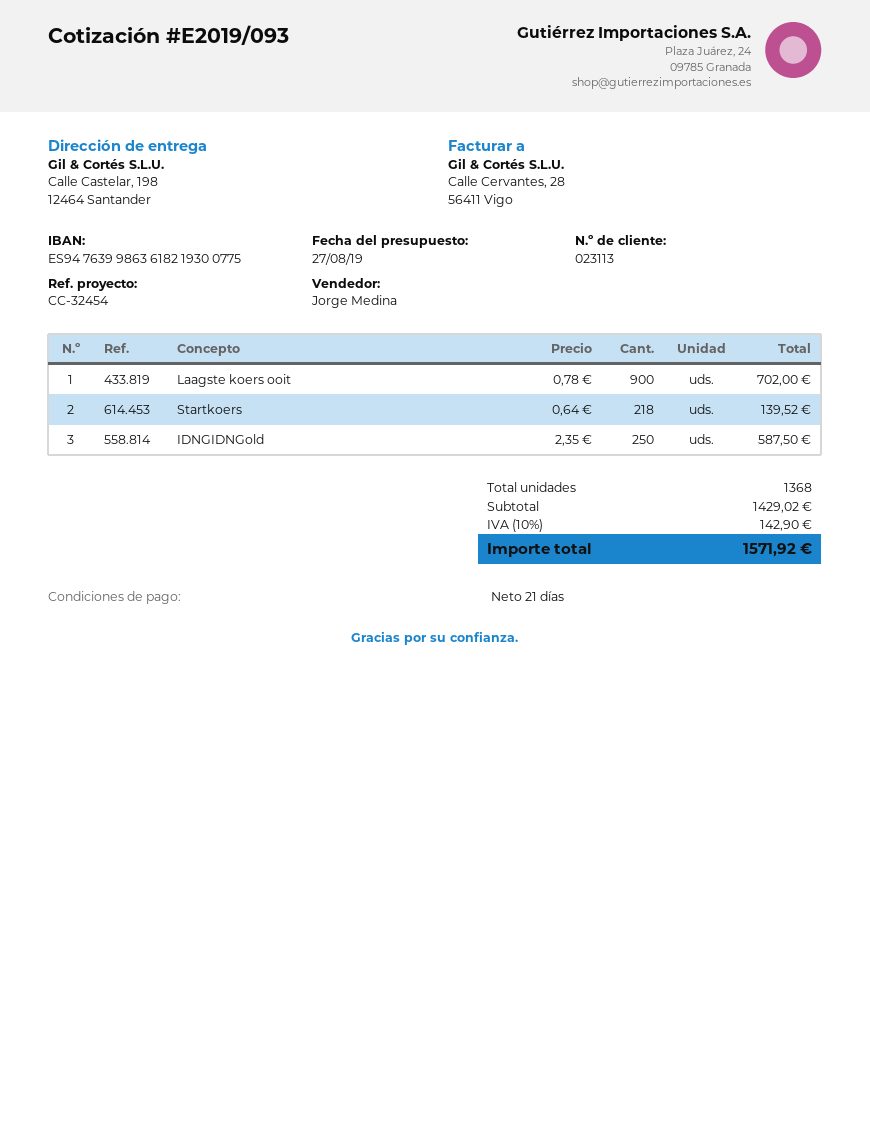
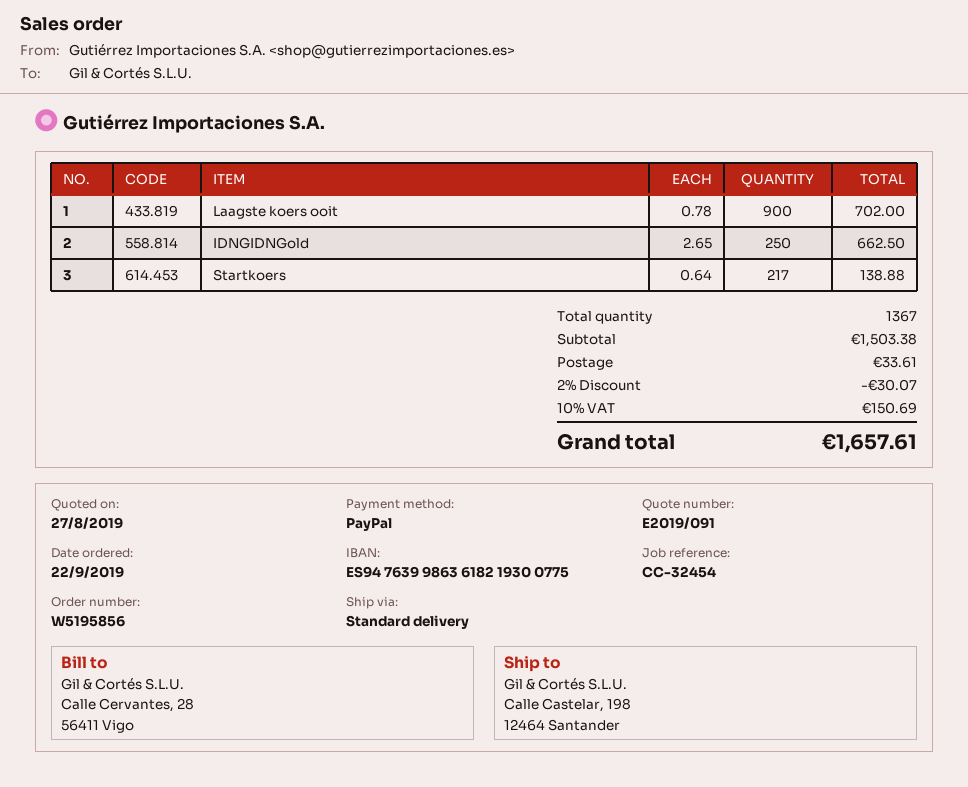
quote number: E2019/093 -> E2019/091
Startkoers: 218 x 0.64 = 139.52 -> 217 x 0.64 = 138.88
IDNGIDNGold: 250 x 2.35 = 587.50 -> 250 x 2.65 = 662.50
total quantity: 1368 -> 1367
subtotal: 1429.02 -> 1503.38
discount: none -> 2% = 30.07
shipping: none -> 33.61
tax: 10% = 142.90 -> 10% = 150.69
total: 1571.92 -> 1657.61

